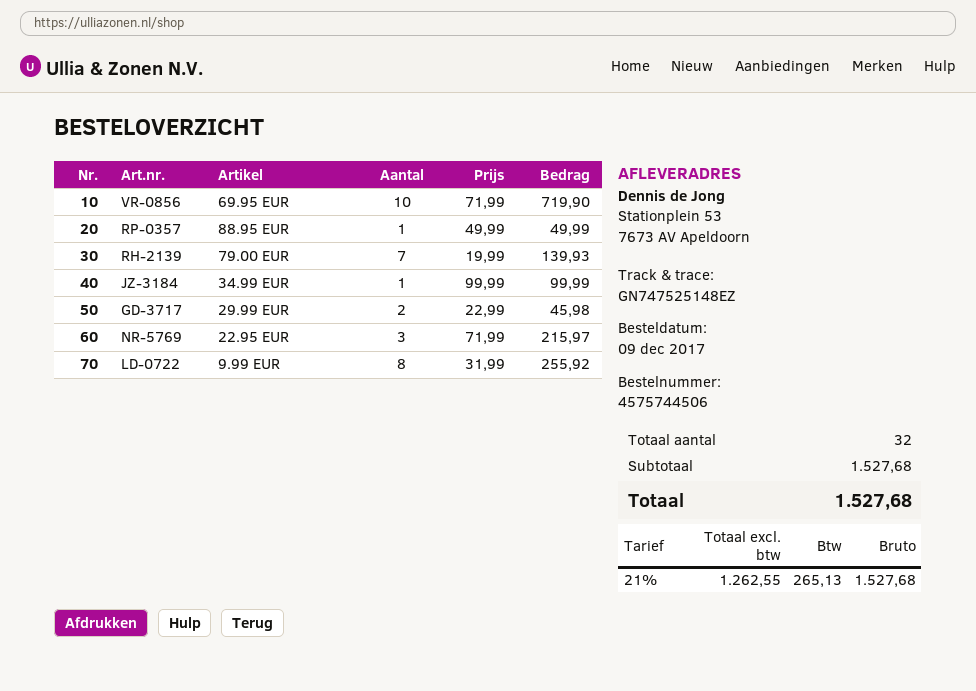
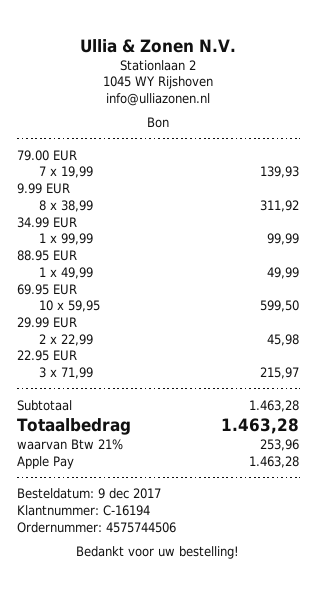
69.95 EUR: 10 x 71.99 = 719.90 -> 10 x 59.95 = 599.50
9.99 EUR: 8 x 31.99 = 255.92 -> 8 x 38.99 = 311.92
subtotal: 1527.68 -> 1463.28
tax: 21% = 265.13 -> 21% = 253.96
total: 1527.68 -> 1463.28

